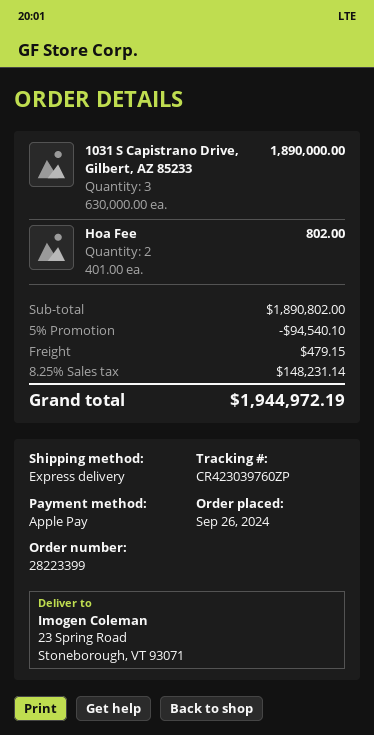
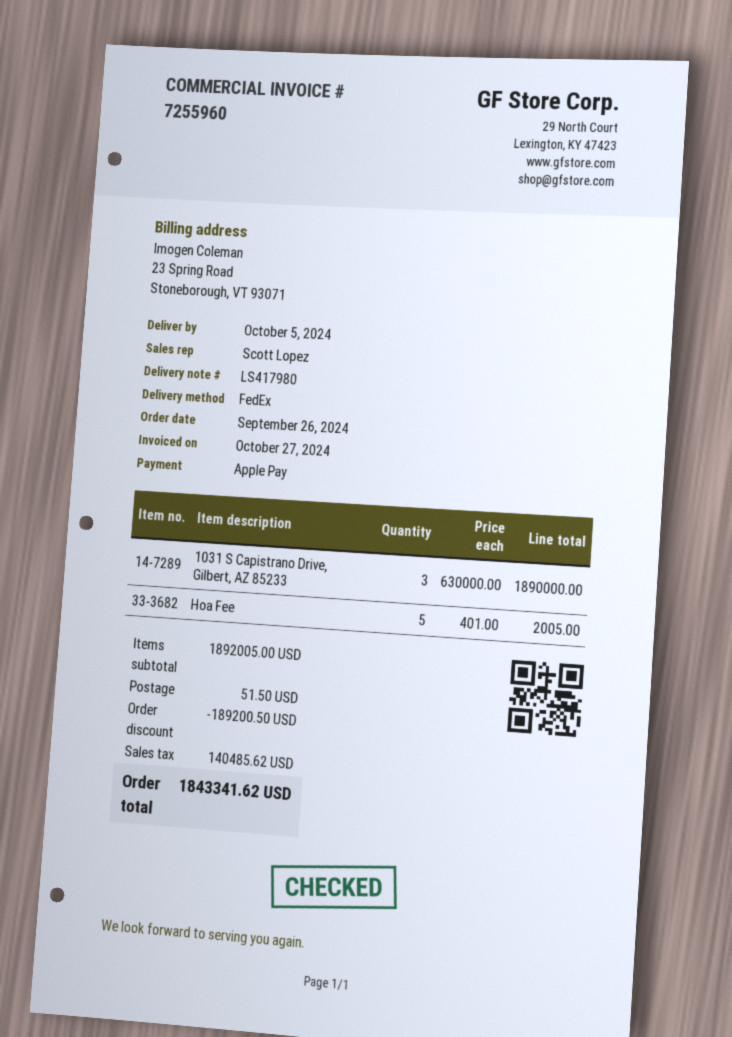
shipping method: express -> FedEx
Hoa Fee: 2 x 401.00 = 802.00 -> 5 x 401.00 = 2005.00
subtotal: 1890802.00 -> 1892005.00
discount: 94540.10 -> 189200.50
shipping: 479.15 -> 51.50
tax: 148231.14 -> 140485.62
total: 1944972.19 -> 1843341.62

